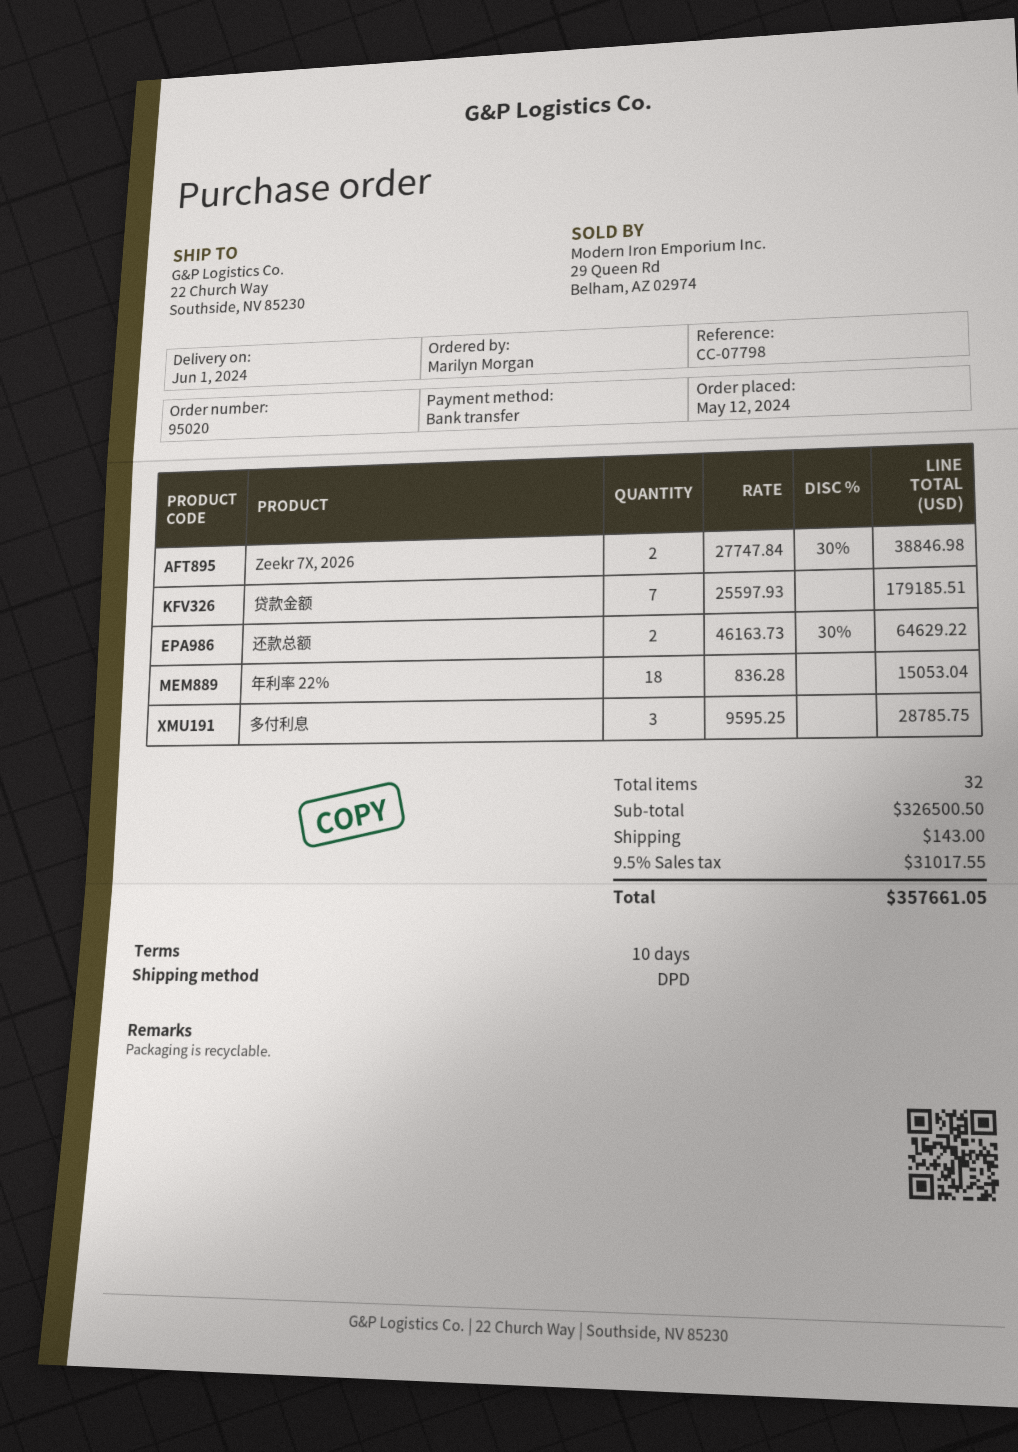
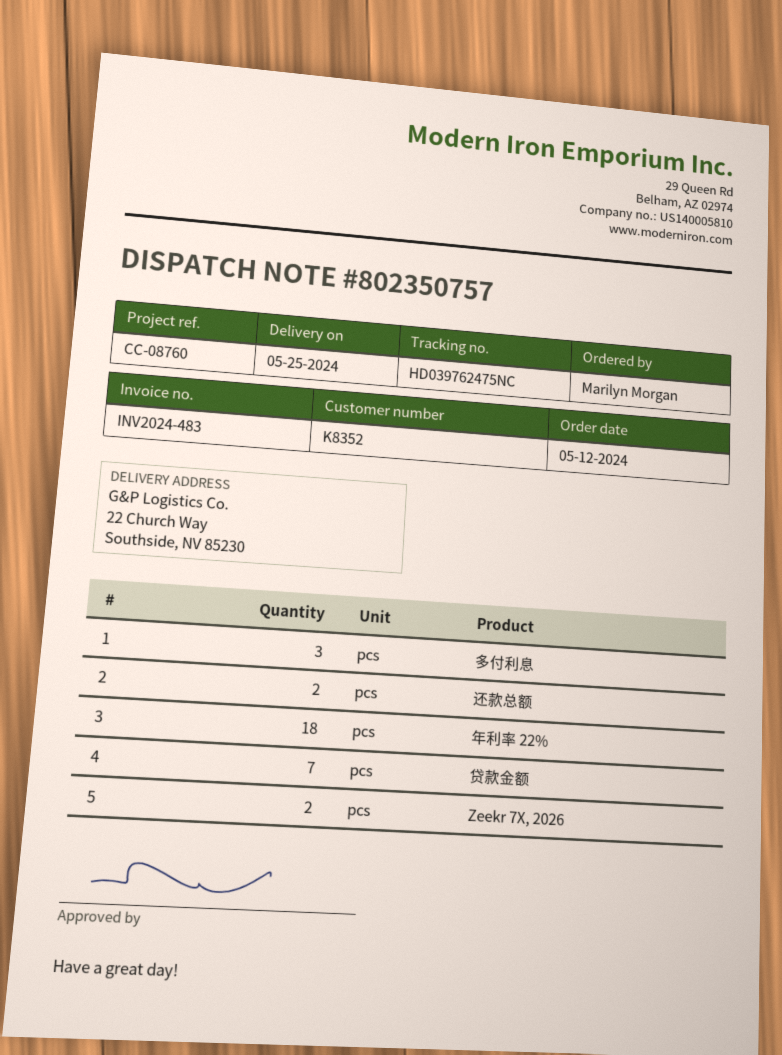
delivery date: 2024-06-01 -> 2024-05-25
reference: CC-07798 -> CC-08760

